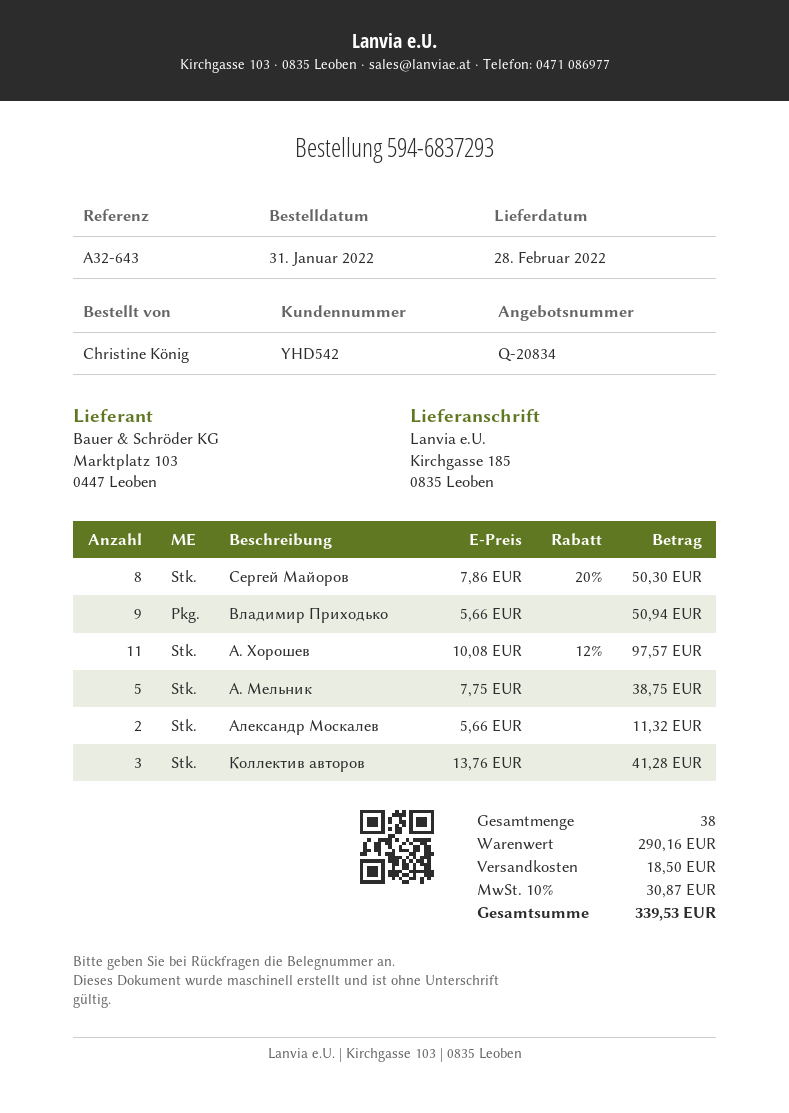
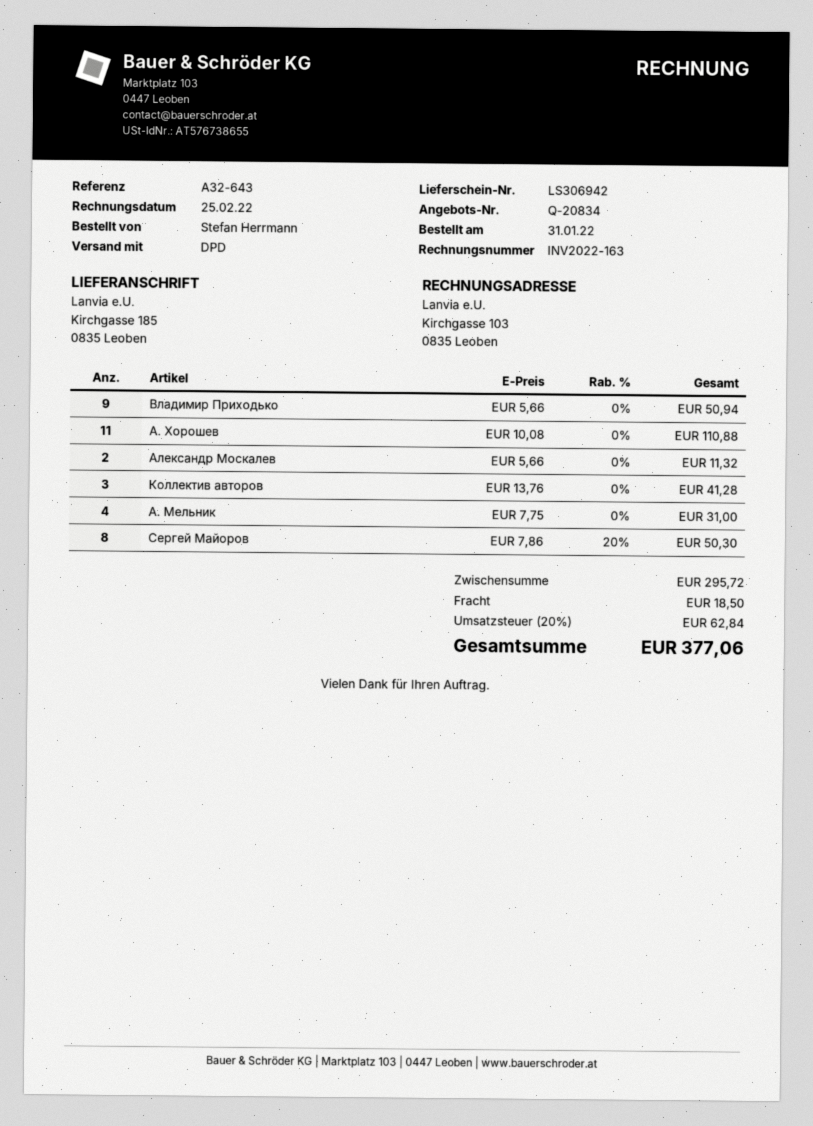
ordered by: Christine König -> Stefan Herrmann
А. Хорошев: 11 x 10.08 - 12% = 97.57 -> 11 x 10.08 = 110.88
А. Мельник: 5 x 7.75 = 38.75 -> 4 x 7.75 = 31.00
subtotal: 290.16 -> 295.72
tax: 10% = 30.87 -> 20% = 62.84
total: 339.53 -> 377.06

